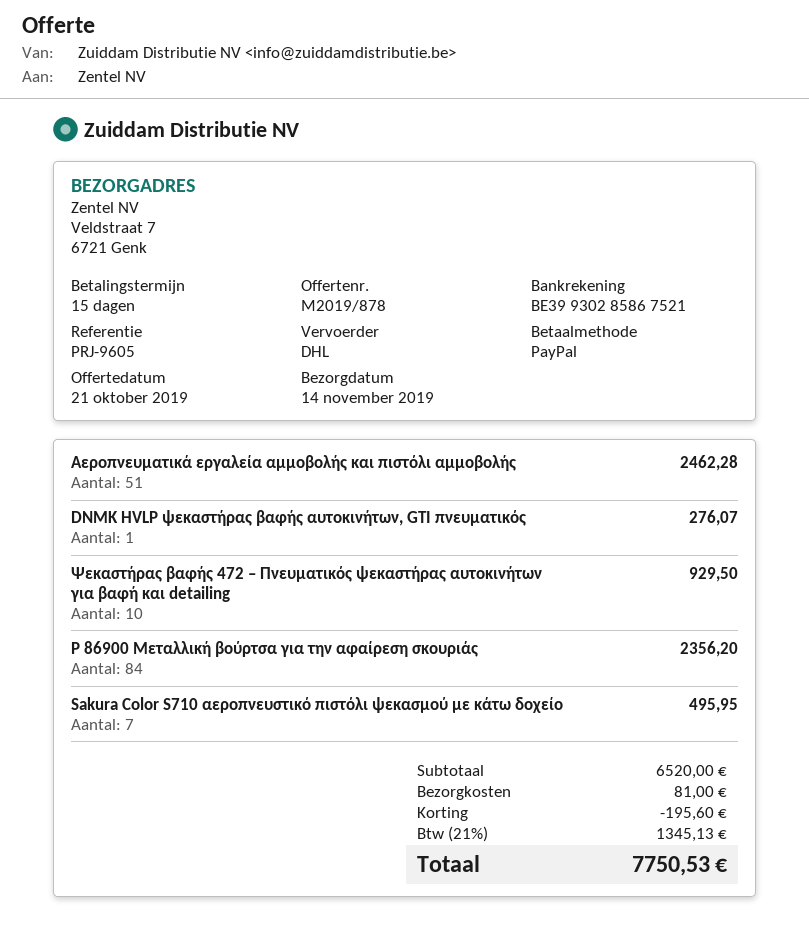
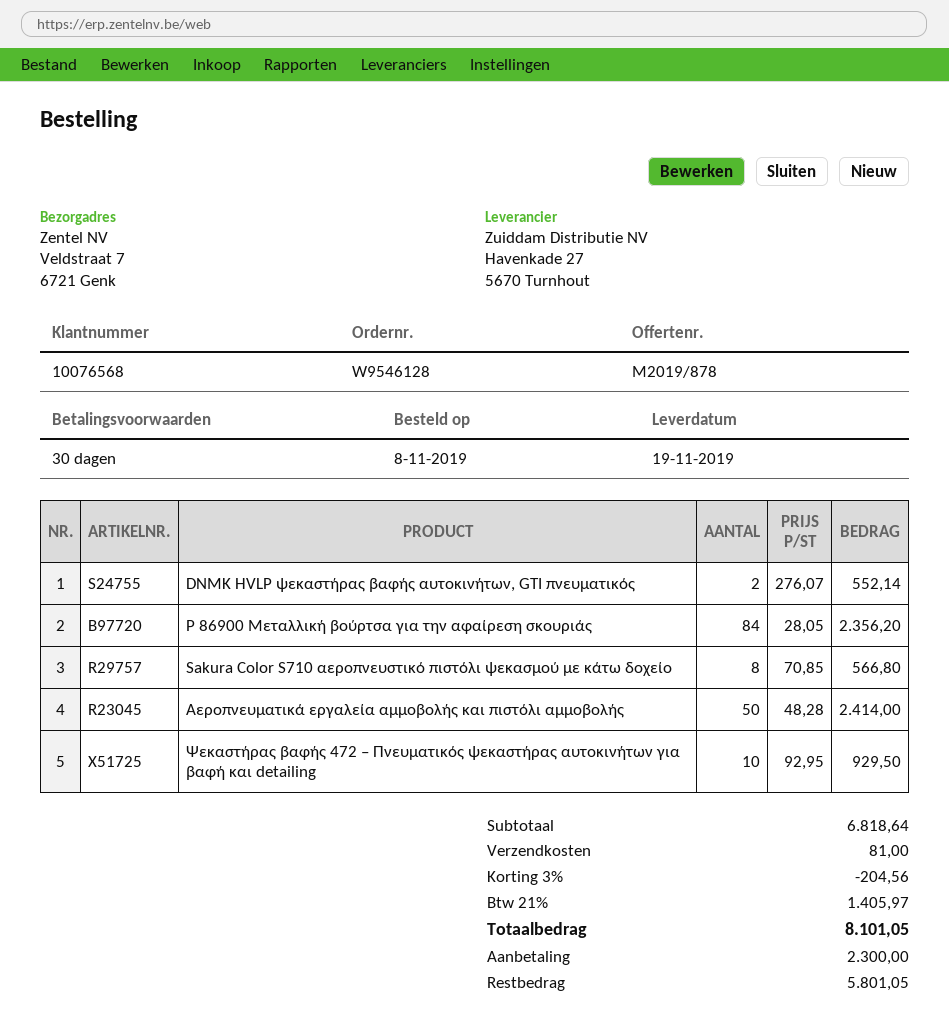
delivery date: 2019-11-14 -> 2019-11-19
payment terms: 15 days -> 30 days
Αεροπνευματικά εργαλεία αμμοβολής και πιστόλι αμμοβολής: 51 for 2462.28 -> 50 for 2414.00
DNMK HVLP ψεκαστήρας βαφής αυτοκινήτων, GTI πνευματικός: 1 for 276.07 -> 2 for 552.14
Sakura Color S710 αεροπνευστικό πιστόλι ψεκασμού με κάτω δοχείο: 7 for 495.95 -> 8 for 566.80
subtotal: 6520.00 -> 6818.64
discount: 195.60 -> 204.56
tax: 21% = 1345.13 -> 21% = 1405.97
total: 7750.53 -> 8101.05

